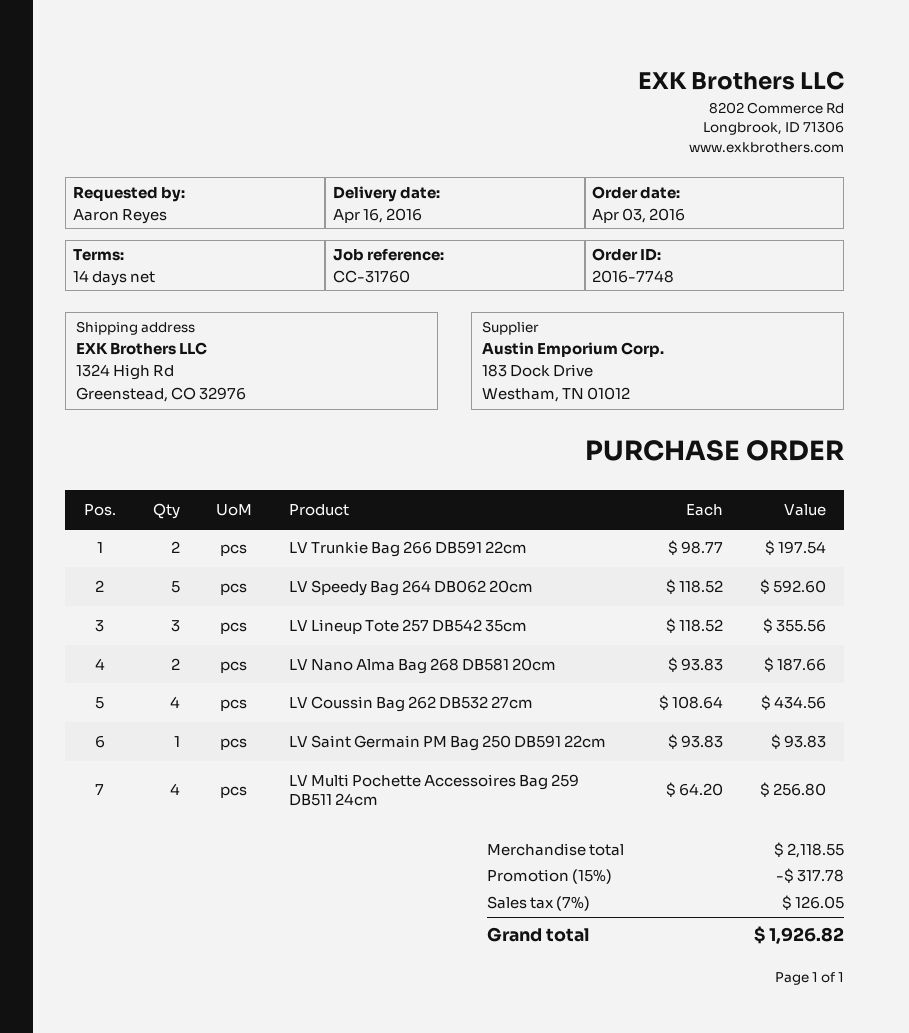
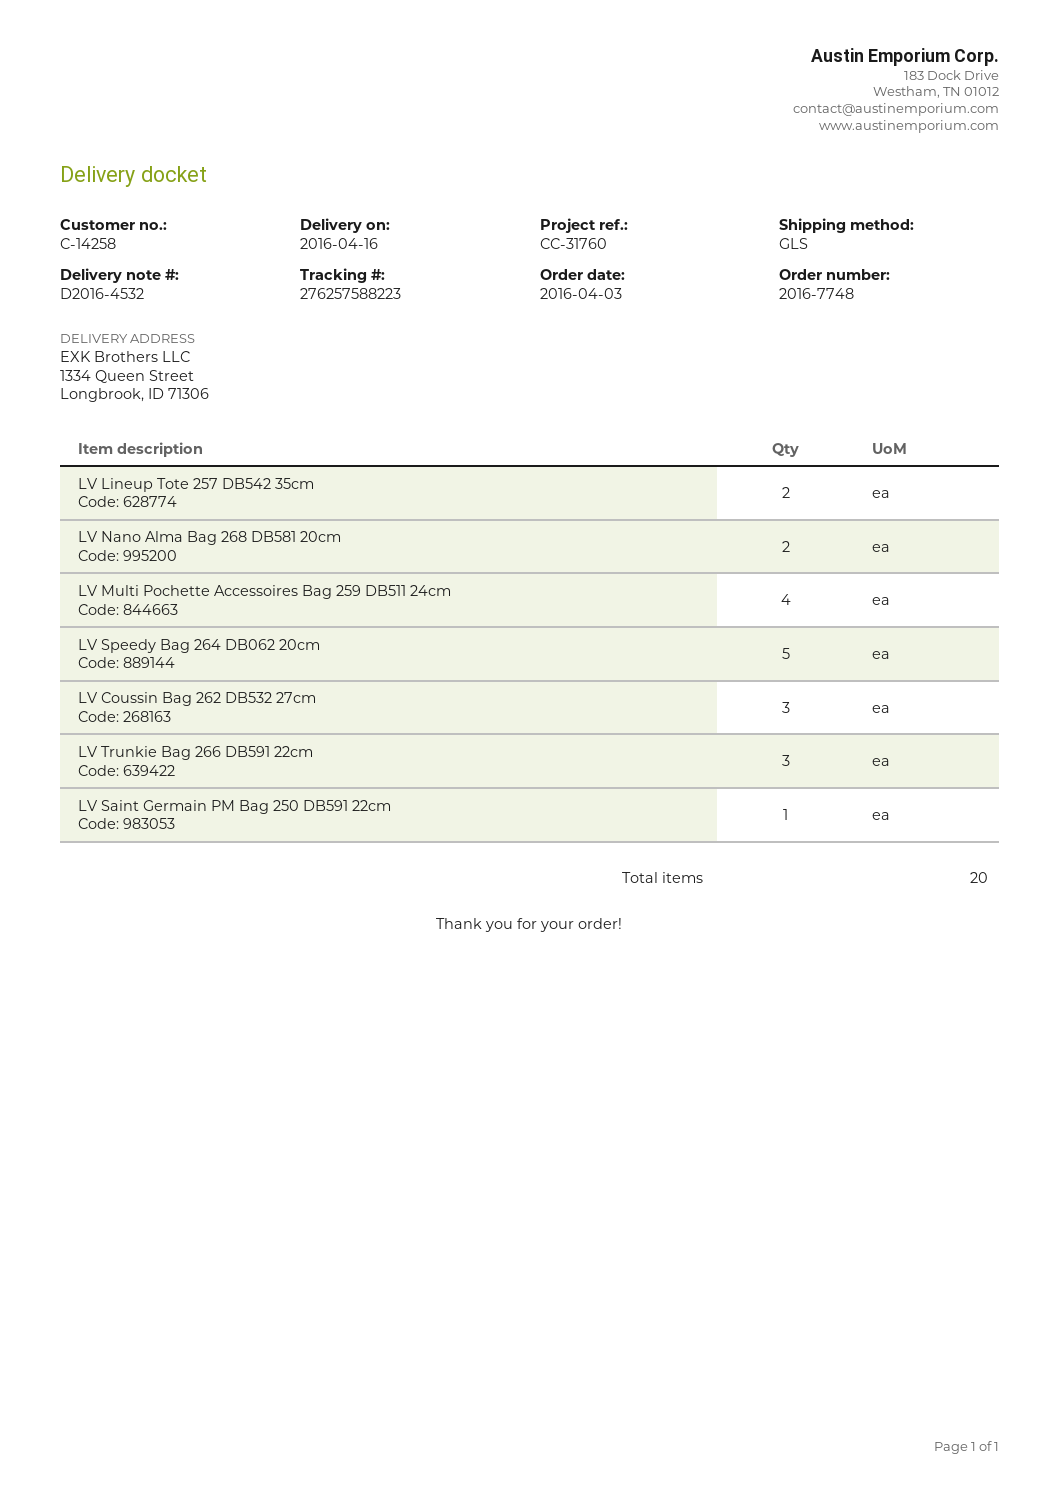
ship to: 1324 High Rd, Greenstead, CO 32976 -> 1334 Queen Street, Longbrook, ID 71306
LV Trunkie Bag 266 DB591 22cm: 2 -> 3
LV Lineup Tote 257 DB542 35cm: 3 -> 2
LV Coussin Bag 262 DB532 27cm: 4 -> 3

